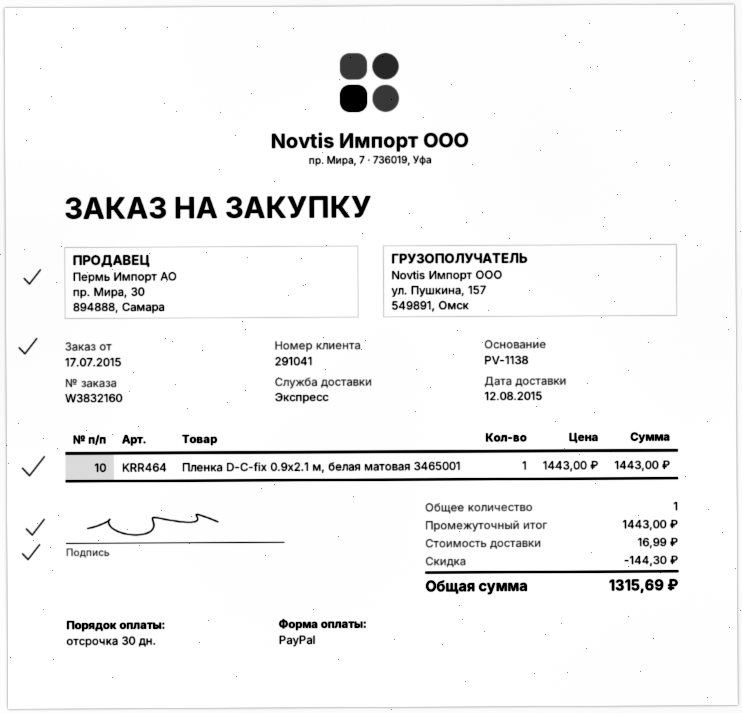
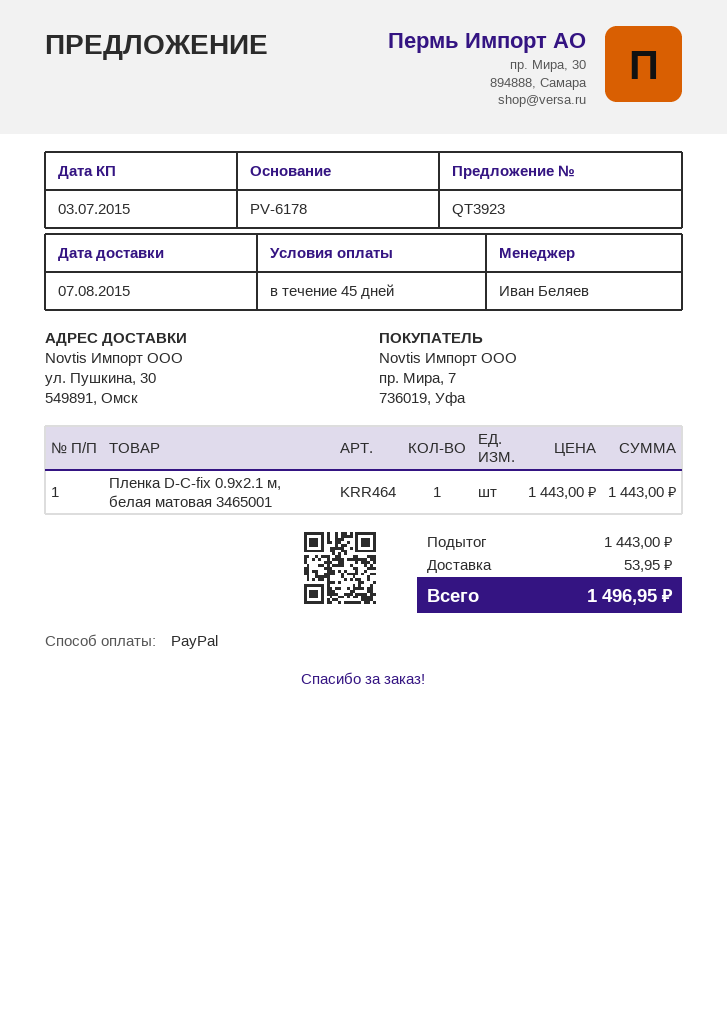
delivery date: 2015-08-12 -> 2015-08-07
payment terms: 30 days -> 45 days
reference: PV-1138 -> PV-6178
ship to: ул. Пушкина, 157, 549891, Омск -> ул. Пушкина, 30, 549891, Омск
discount: 144.30 -> none
shipping: 16.99 -> 53.95
total: 1315.69 -> 1496.95

